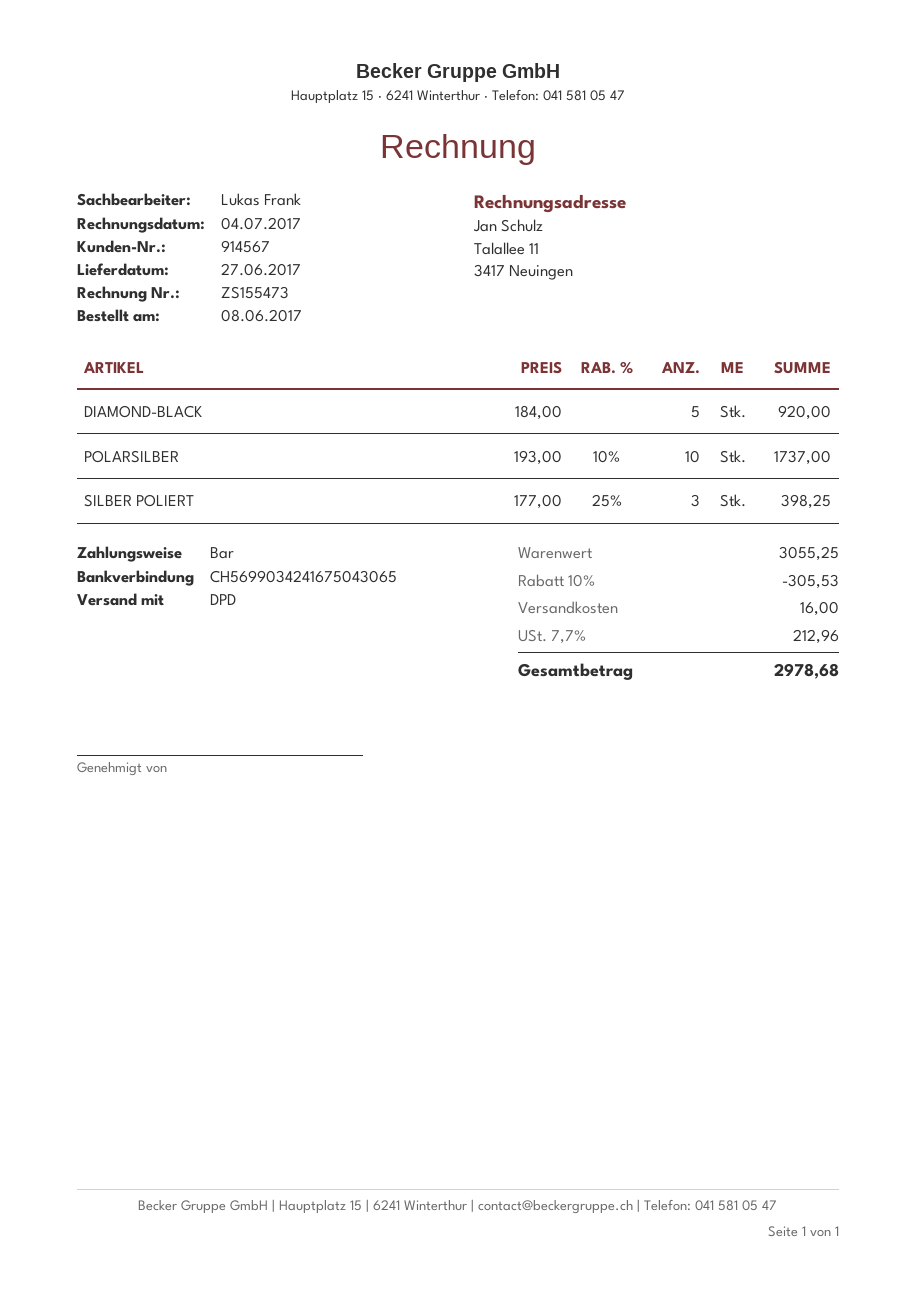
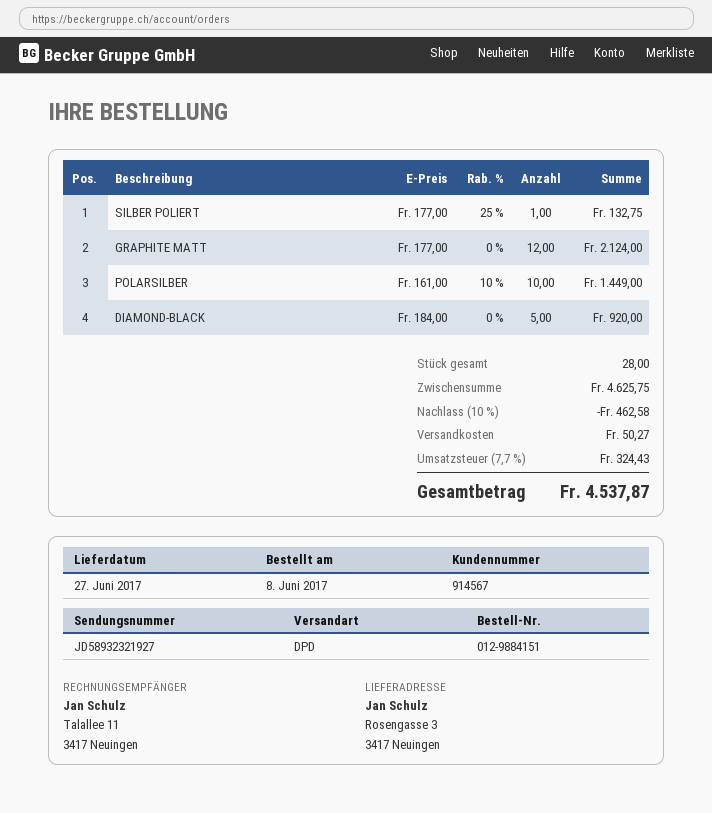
POLARSILBER: 10 x 193.00 - 10% = 1737.00 -> 10 x 161.00 - 10% = 1449.00
SILBER POLIERT: 3 x 177.00 - 25% = 398.25 -> 1 x 177.00 - 25% = 132.75
GRAPHITE MATT: none -> 12 x 177.00 = 2124.00
subtotal: 3055.25 -> 4625.75
discount: 10% = 305.53 -> 10% = 462.58
shipping: 16.00 -> 50.27
tax: 7.7% = 212.96 -> 7.7% = 324.43
total: 2978.68 -> 4537.87

